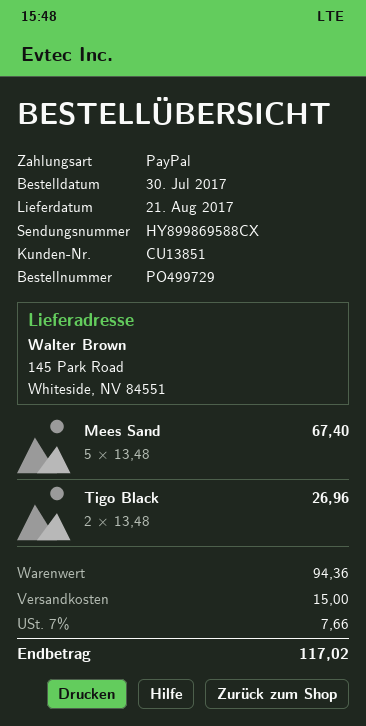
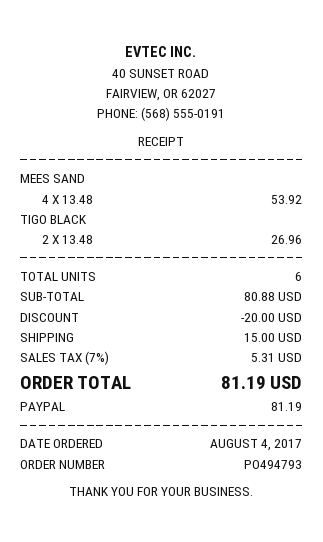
order number: PO499729 -> PO494793
order date: 2017-07-30 -> 2017-08-04
Mees Sand: 5 x 13.48 = 67.40 -> 4 x 13.48 = 53.92
subtotal: 94.36 -> 80.88
discount: none -> 20.00
tax: 7% = 7.66 -> 7% = 5.31
total: 117.02 -> 81.19

